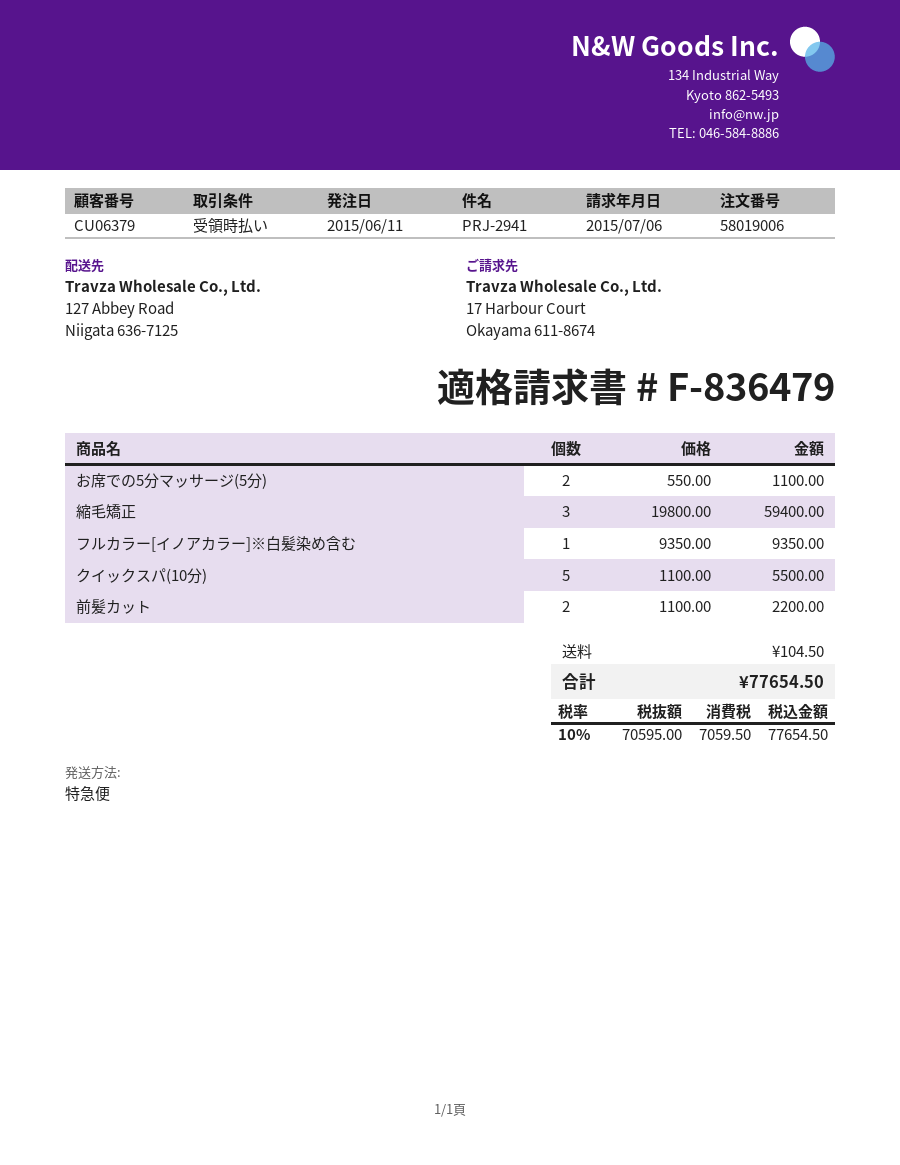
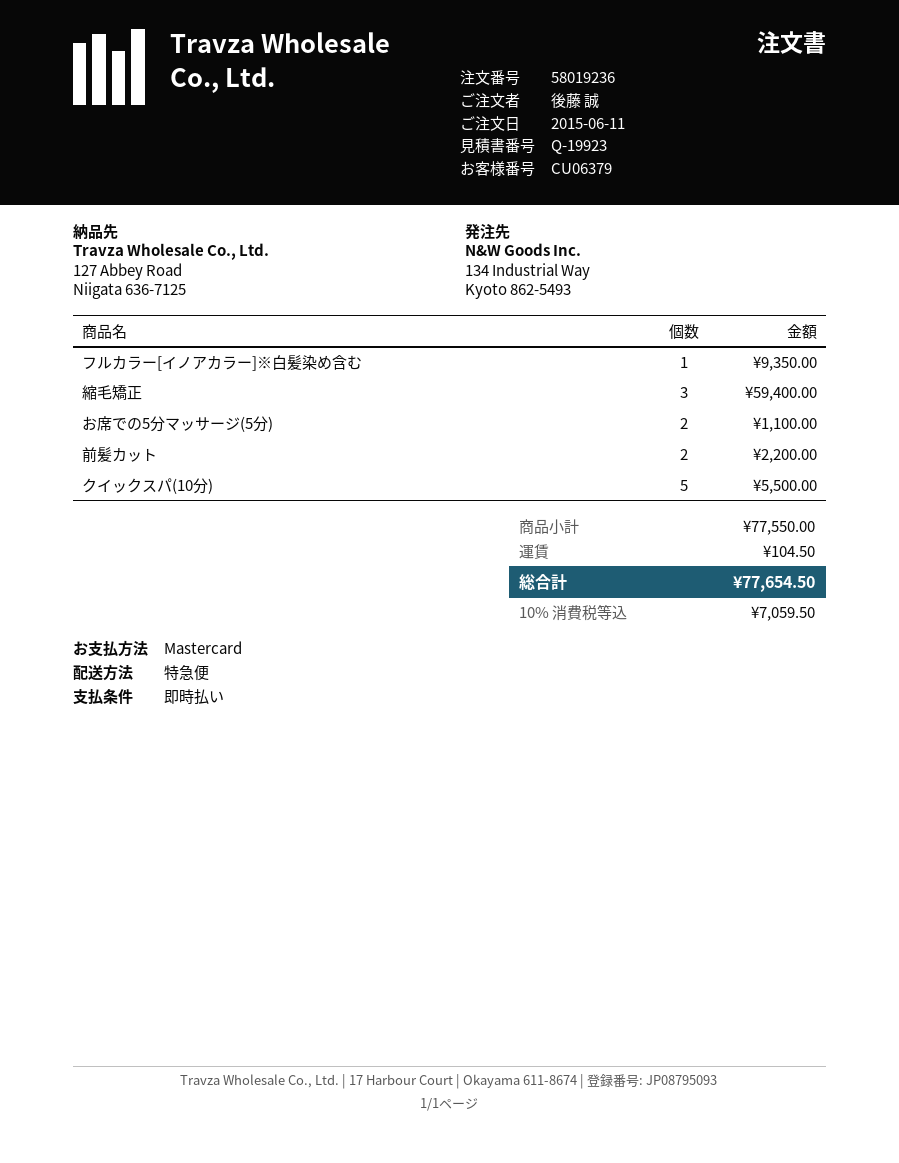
order number: 58019006 -> 58019236

